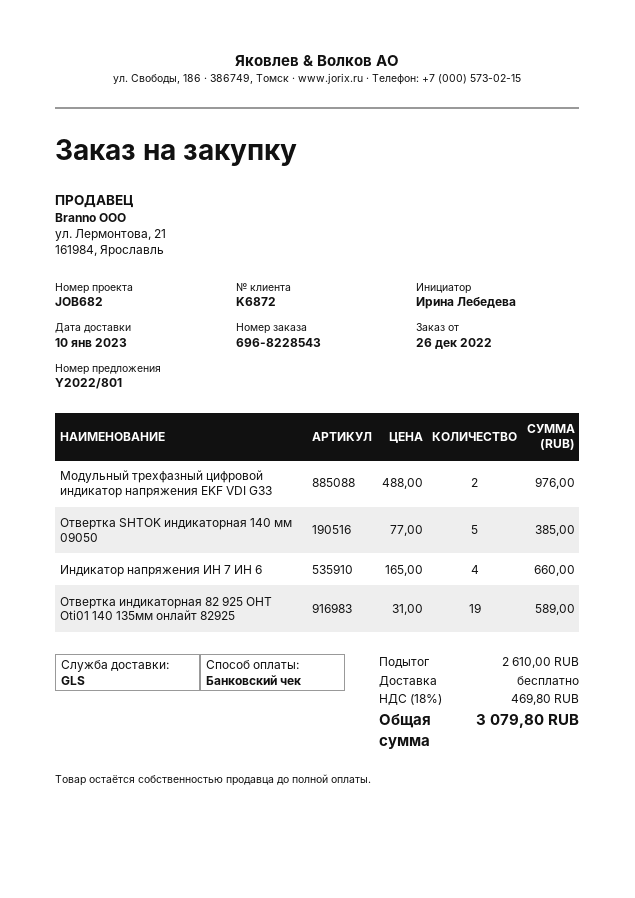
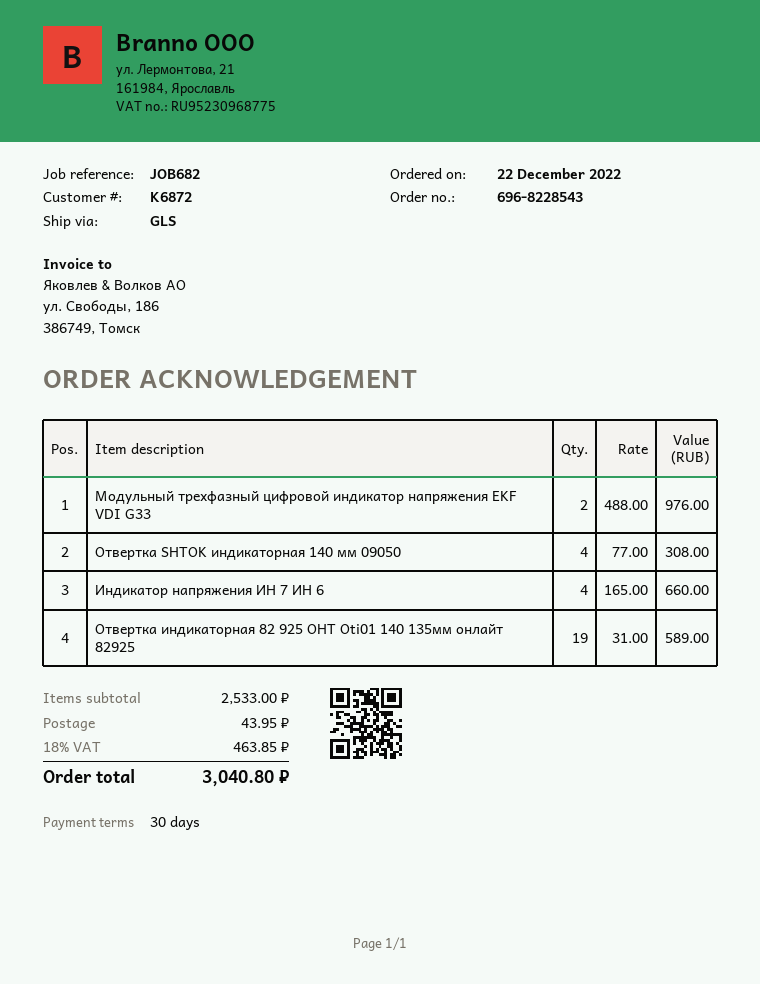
order date: 2022-12-26 -> 2022-12-22
Отвертка SHTOK индикаторная 140 мм 09050: 5 x 77.00 = 385.00 -> 4 x 77.00 = 308.00
subtotal: 2610.00 -> 2533.00
shipping: 0.00 -> 43.95
tax: 18% = 469.80 -> 18% = 463.85
total: 3079.80 -> 3040.80

